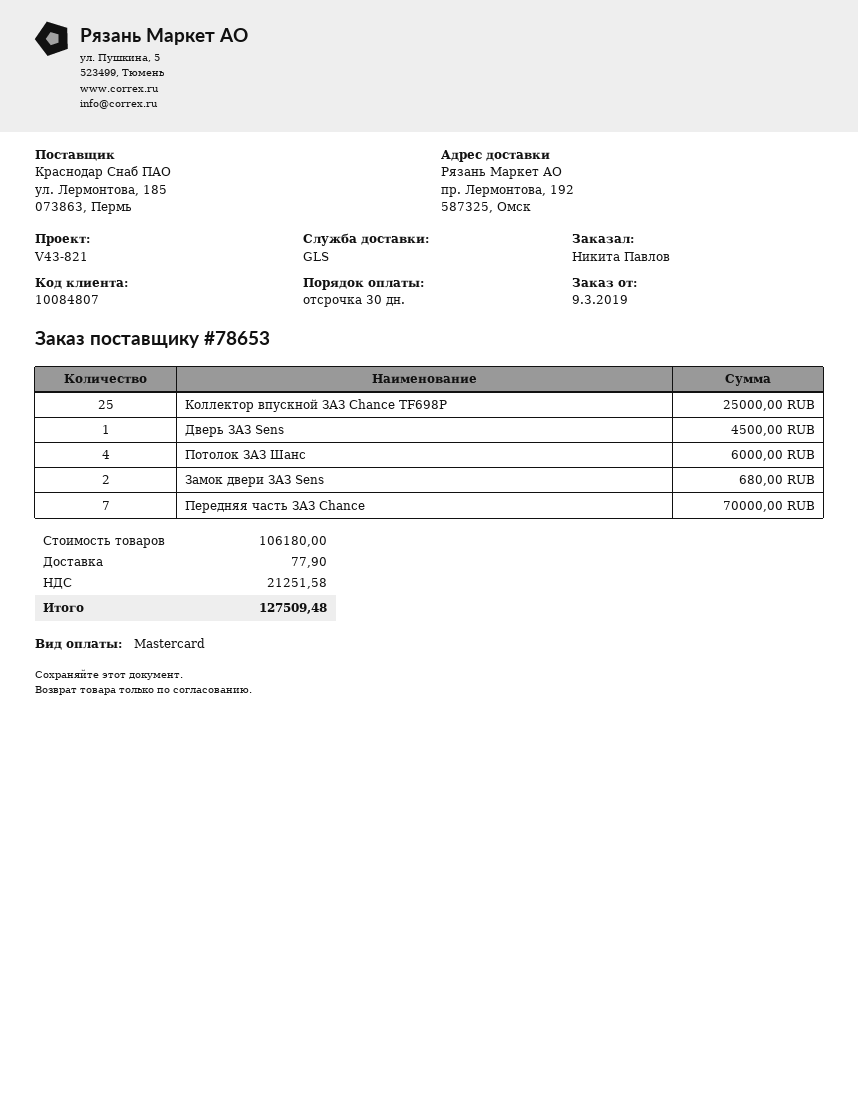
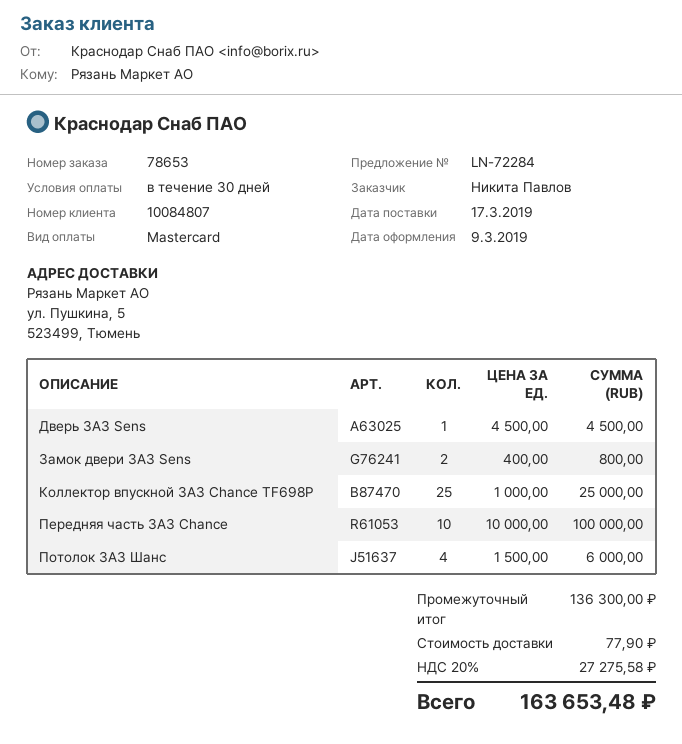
ship to: пр. Лермонтова, 192, 587325, Омск -> ул. Пушкина, 5, 523499, Тюмень
Замок двери ЗАЗ Sens: 2 for 680.00 -> 2 for 800.00
Передняя часть ЗАЗ Chance: 7 for 70000.00 -> 10 for 100000.00
subtotal: 106180.00 -> 136300.00
tax: 21251.58 -> 27275.58
total: 127509.48 -> 163653.48

